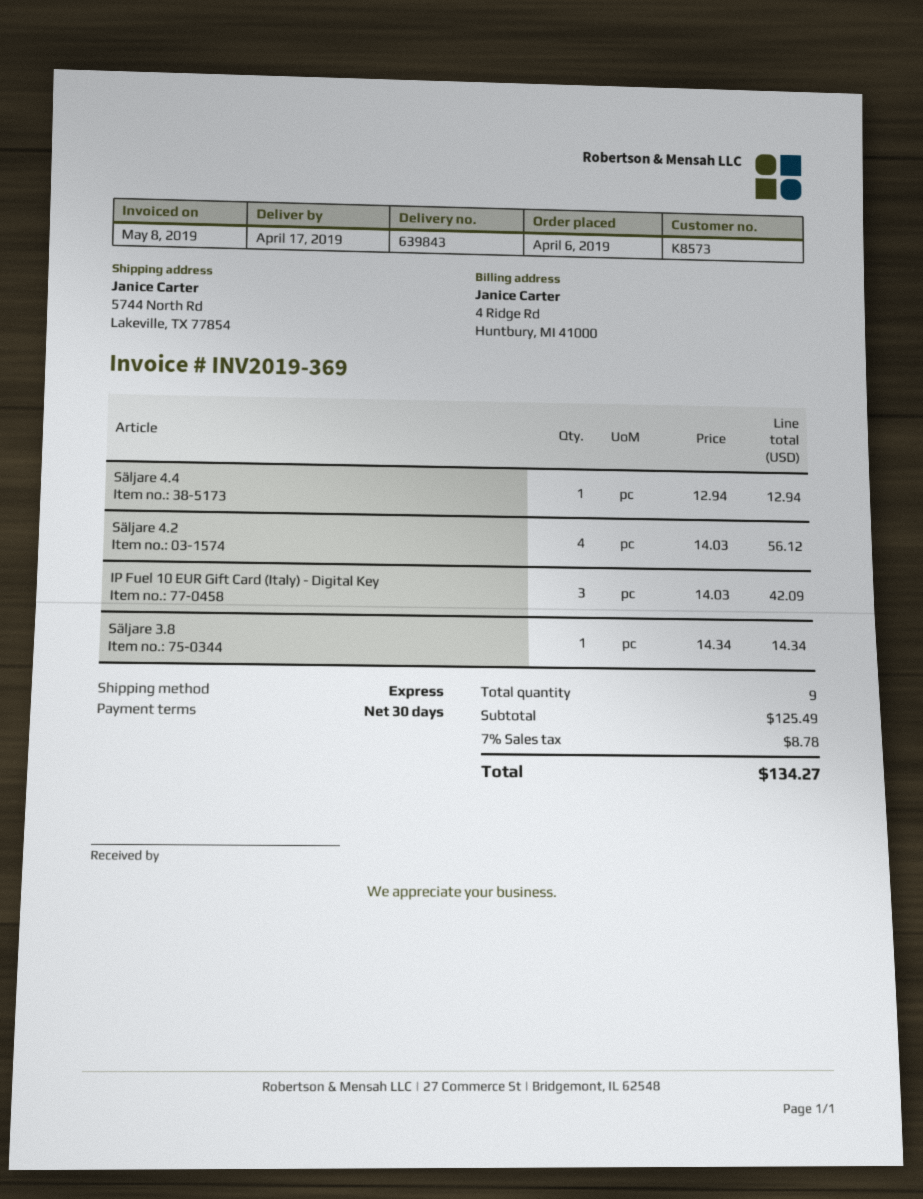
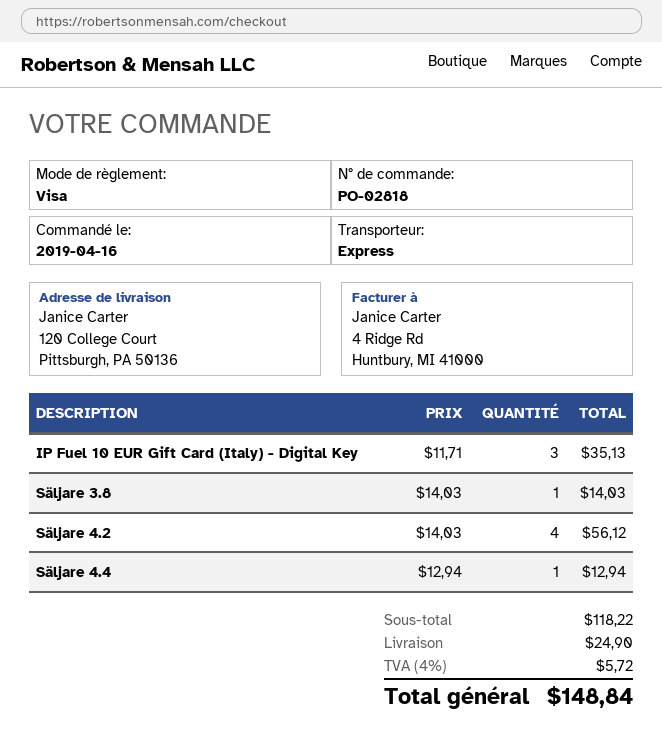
order date: 2019-04-06 -> 2019-04-16
ship to: 5744 North Rd, Lakeville, TX 77854 -> 120 College Court, Pittsburgh, PA 50136
IP Fuel 10 EUR Gift Card (Italy) - Digital Key: 3 x 14.03 = 42.09 -> 3 x 11.71 = 35.13
Säljare 3.8: 1 x 14.34 = 14.34 -> 1 x 14.03 = 14.03
subtotal: 125.49 -> 118.22
shipping: none -> 24.90
tax: 7% = 8.78 -> 4% = 5.72
total: 134.27 -> 148.84

